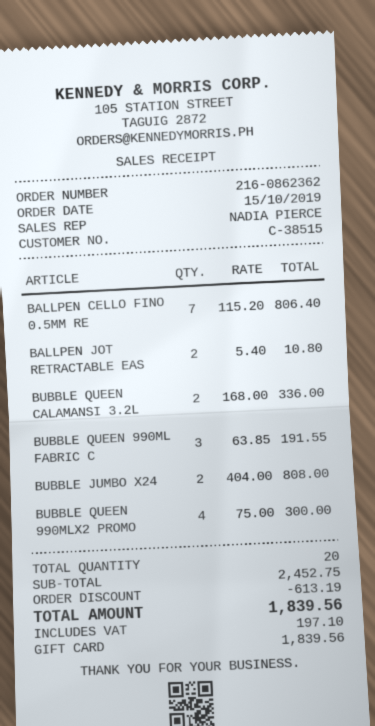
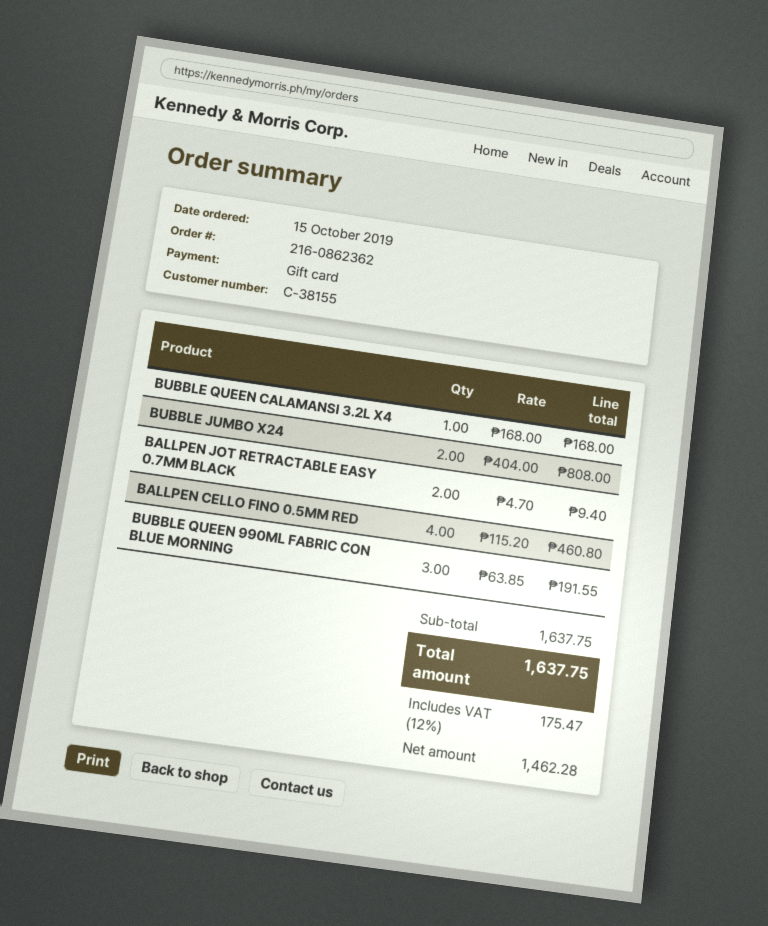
customer number: C-38515 -> C-38155
BALLPEN CELLO FINO 0.5MM RE: 7 x 115.20 = 806.40 -> 4 x 115.20 = 460.80
BALLPEN JOT RETRACTABLE EAS: 2 x 5.40 = 10.80 -> 2 x 4.70 = 9.40
BUBBLE QUEEN CALAMANSI 3.2L: 2 x 168.00 = 336.00 -> 1 x 168.00 = 168.00
BUBBLE QUEEN 990MLX2 PROMO: 4 x 75.00 = 300.00 -> none
subtotal: 2452.75 -> 1637.75
discount: 613.19 -> none
tax: 197.10 -> 175.47
total: 1839.56 -> 1637.75

